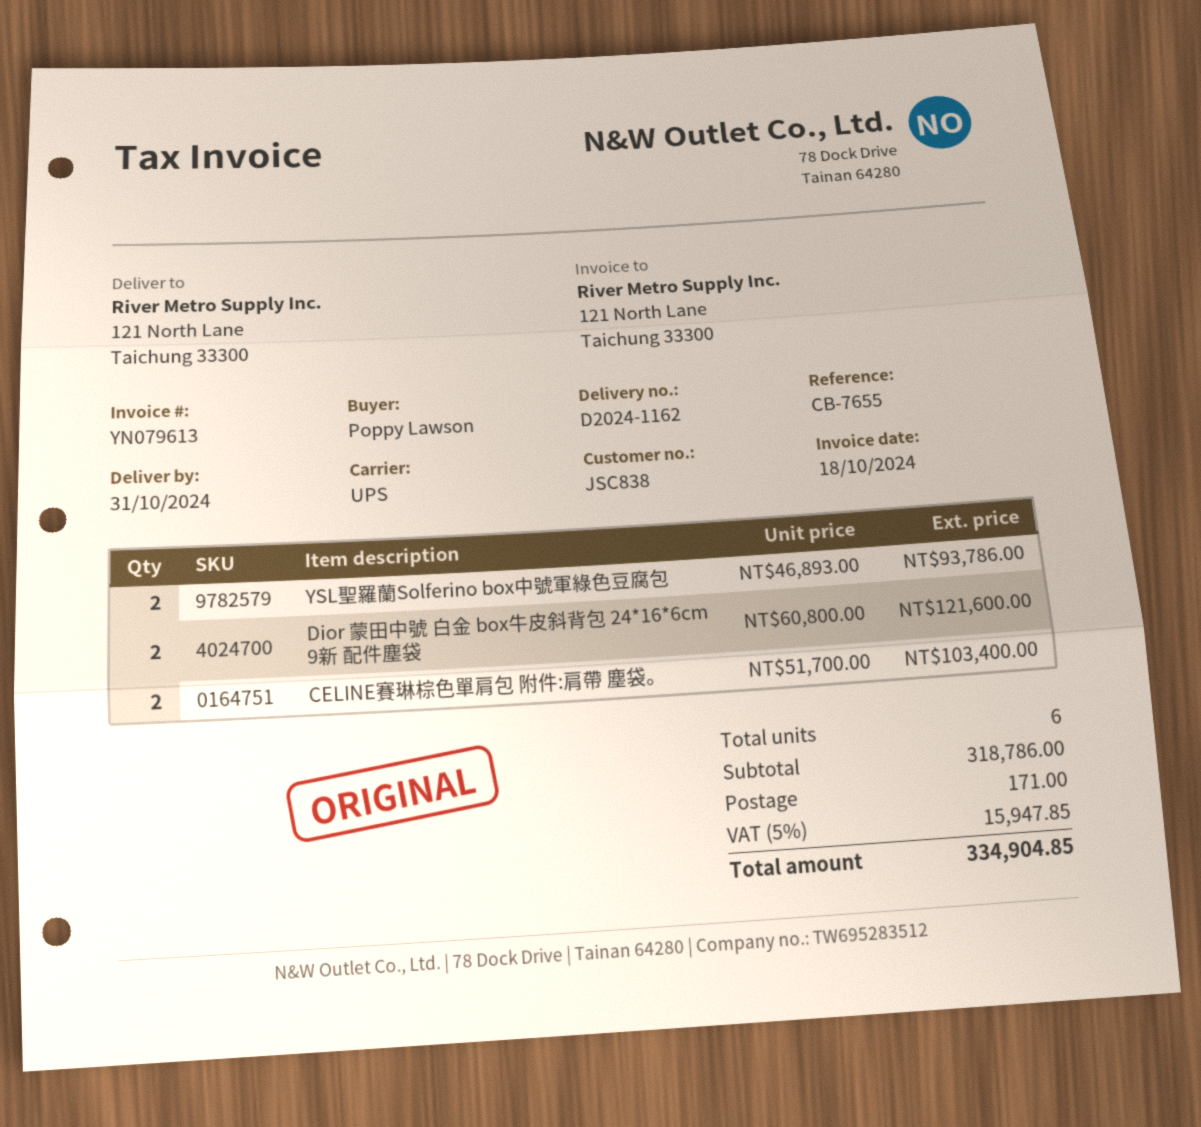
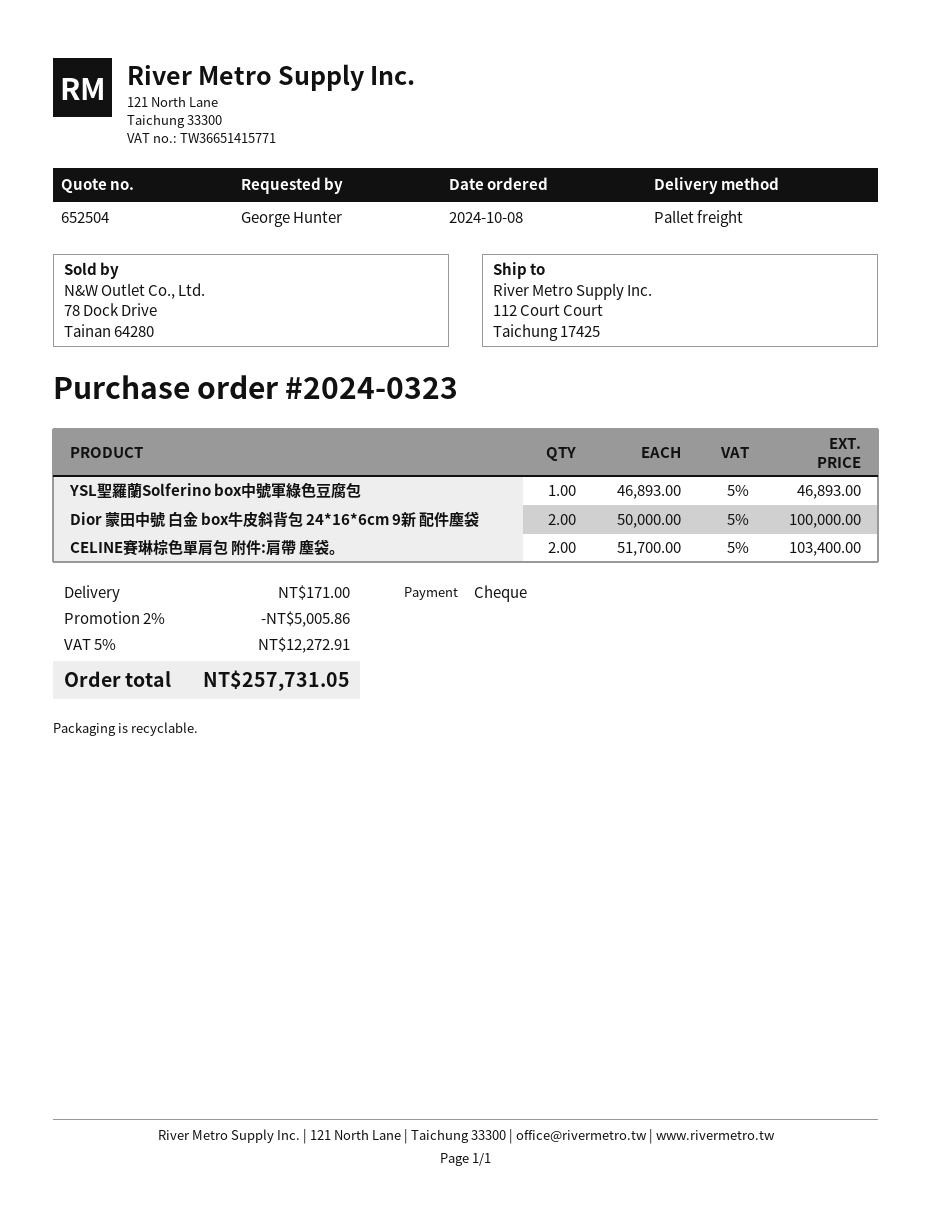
ordered by: Poppy Lawson -> George Hunter
shipping method: UPS -> pallet freight
ship to: 121 North Lane, Taichung 33300 -> 112 Court Court, Taichung 17425
YSL聖羅蘭Solferino box中號軍綠色豆腐包: 2 x 46893.00 = 93786.00 -> 1 x 46893.00 = 46893.00
Dior 蒙田中號 白金 box牛皮斜背包 24*16*6cm 9新 配件塵袋: 2 x 60800.00 = 121600.00 -> 2 x 50000.00 = 100000.00
discount: none -> 2% = 5005.86
tax: 5% = 15947.85 -> 5% = 12272.91
total: 334904.85 -> 257731.05

